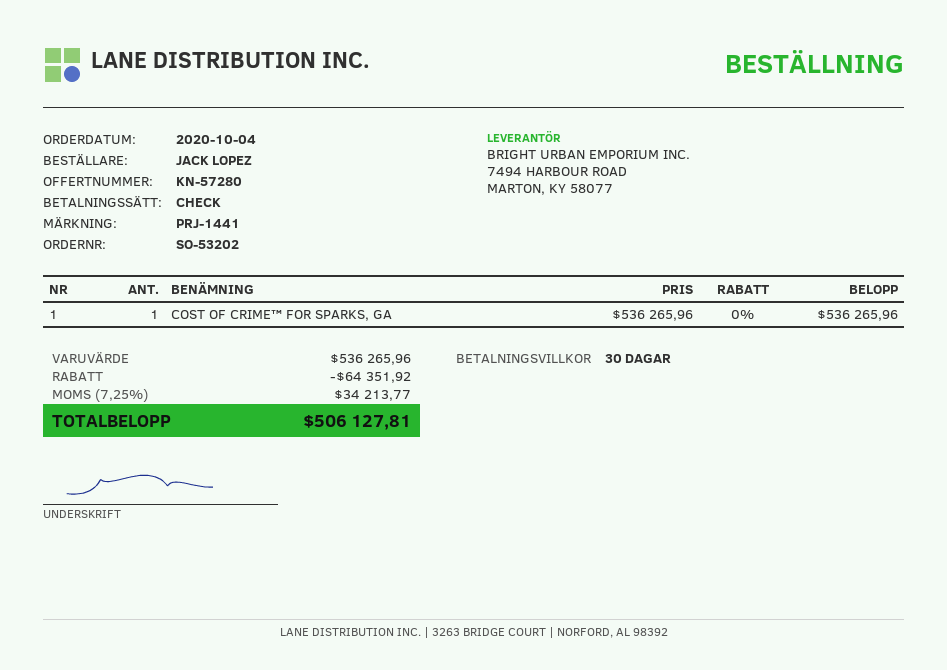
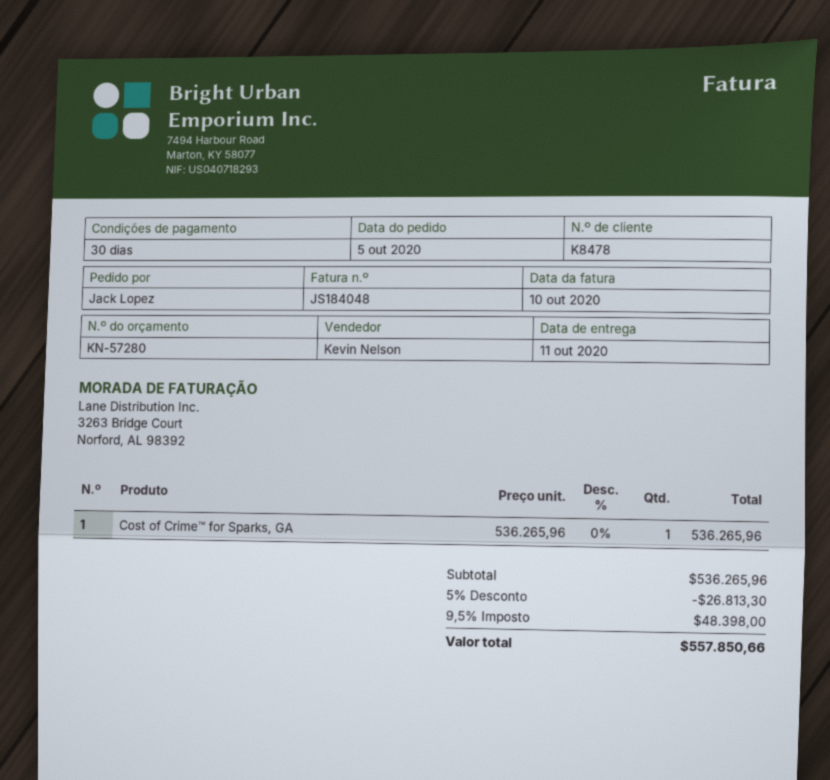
order date: 2020-10-04 -> 2020-10-05
discount: 64351.92 -> 26813.30
tax: 7.25% = 34213.77 -> 9.5% = 48398.00
total: 506127.81 -> 557850.66

